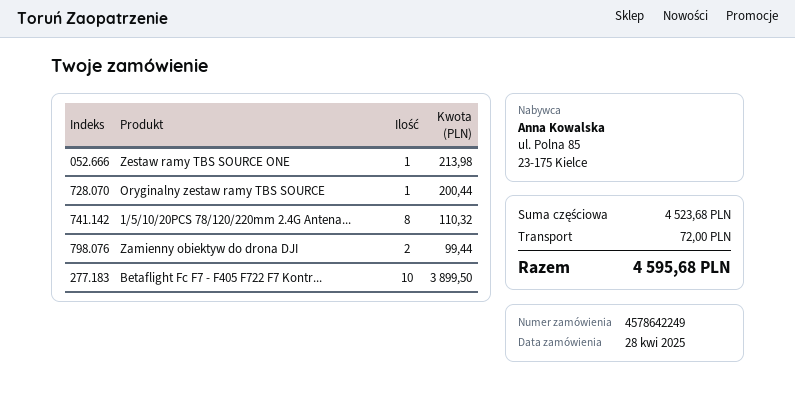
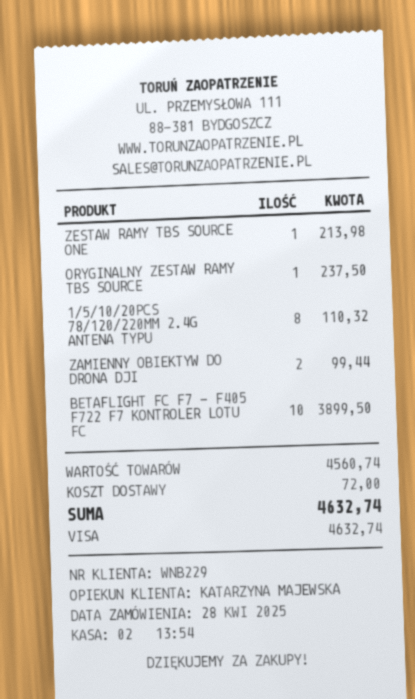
Oryginalny zestaw ramy TBS SOURCE: 1 for 200.44 -> 1 for 237.50
subtotal: 4523.68 -> 4560.74
total: 4595.68 -> 4632.74

